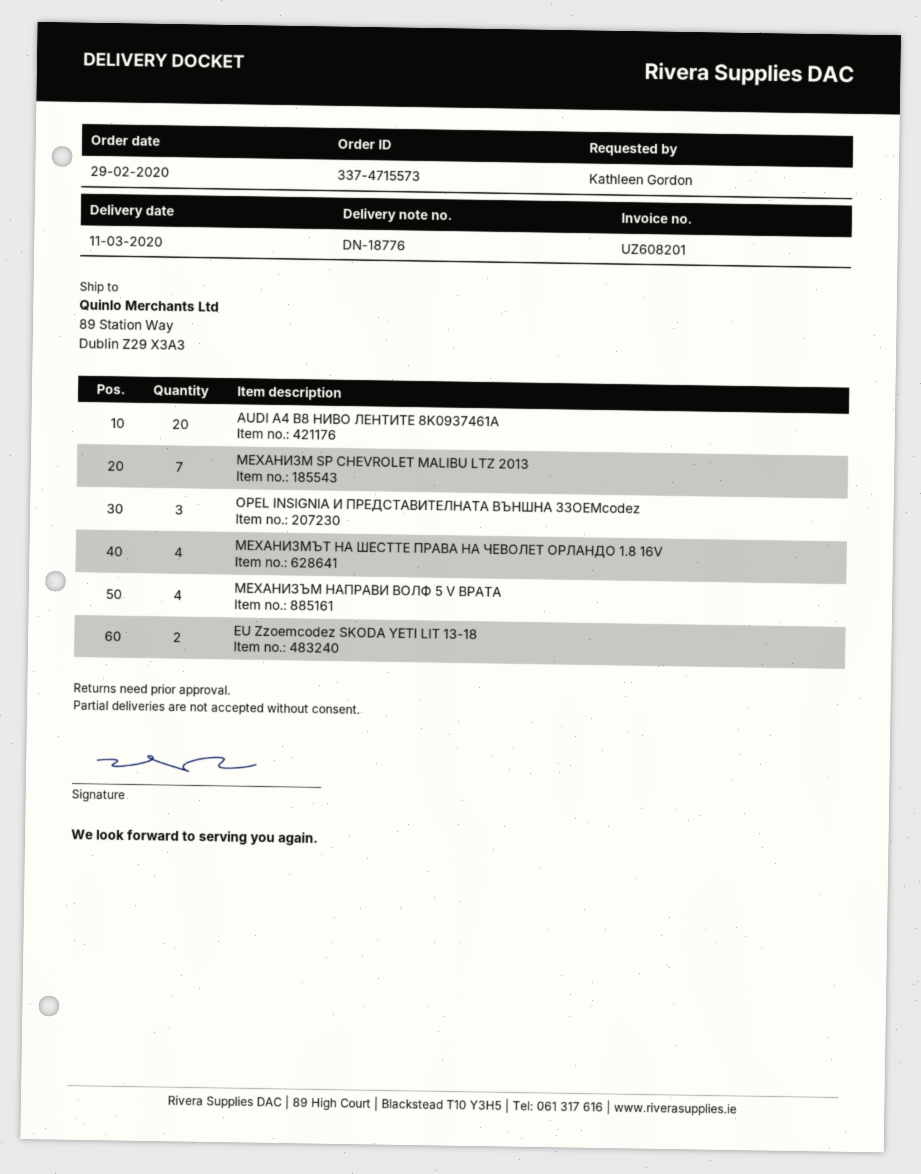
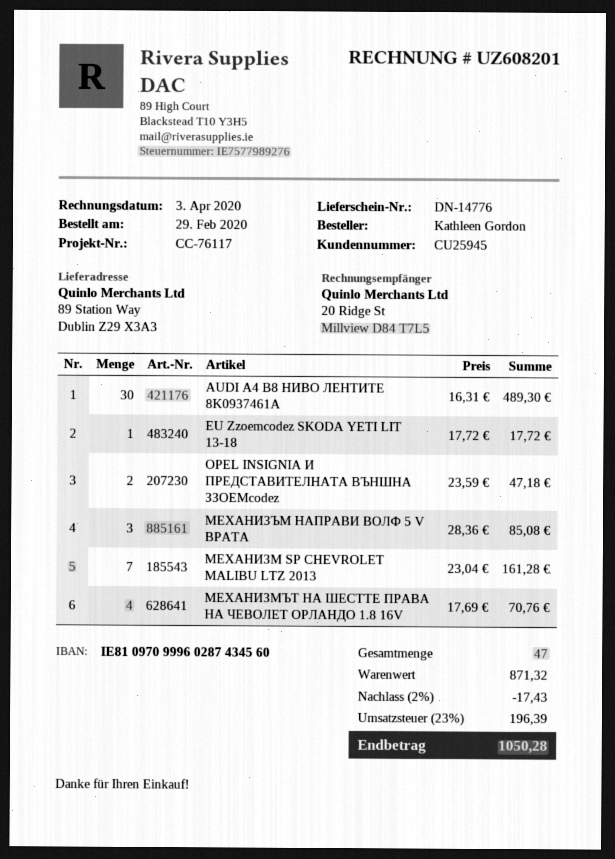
delivery note number: DN-18776 -> DN-14776
AUDI A4 B8 НИВО ЛЕНТИТЕ 8K0937461A: 20 -> 30
OPEL INSIGNIA И ПРЕДСТАВИТЕЛНАТА ВЪНШНА ЗЗОЕМcodez: 3 -> 2
МЕХАНИЗЪМ НАПРАВИ ВОЛФ 5 V ВРАТА: 4 -> 3
EU Zzoemcodez SKODA YETI LIT 13-18: 2 -> 1

